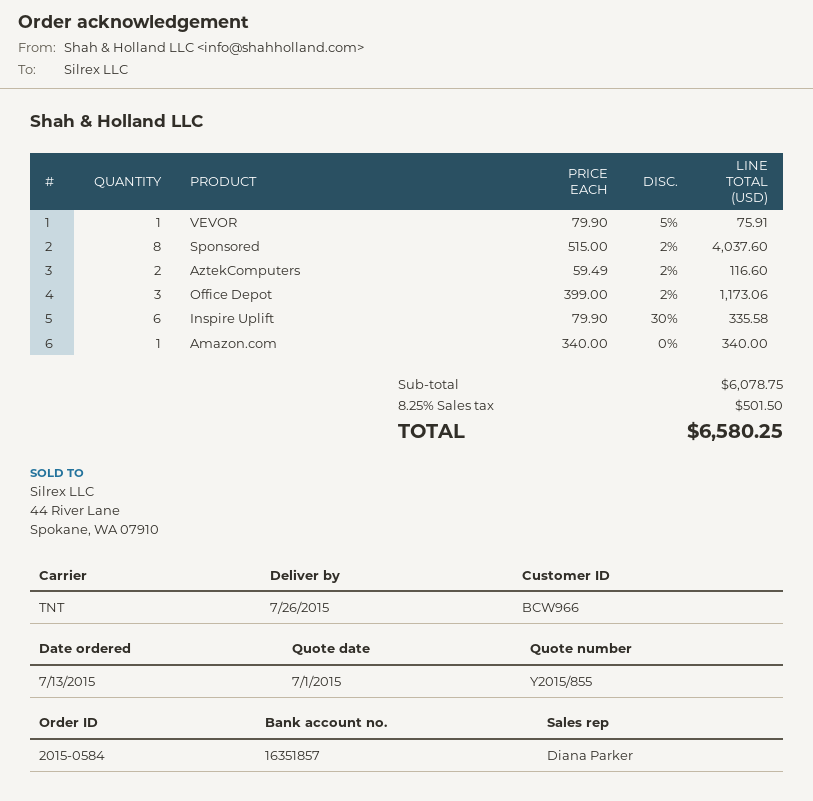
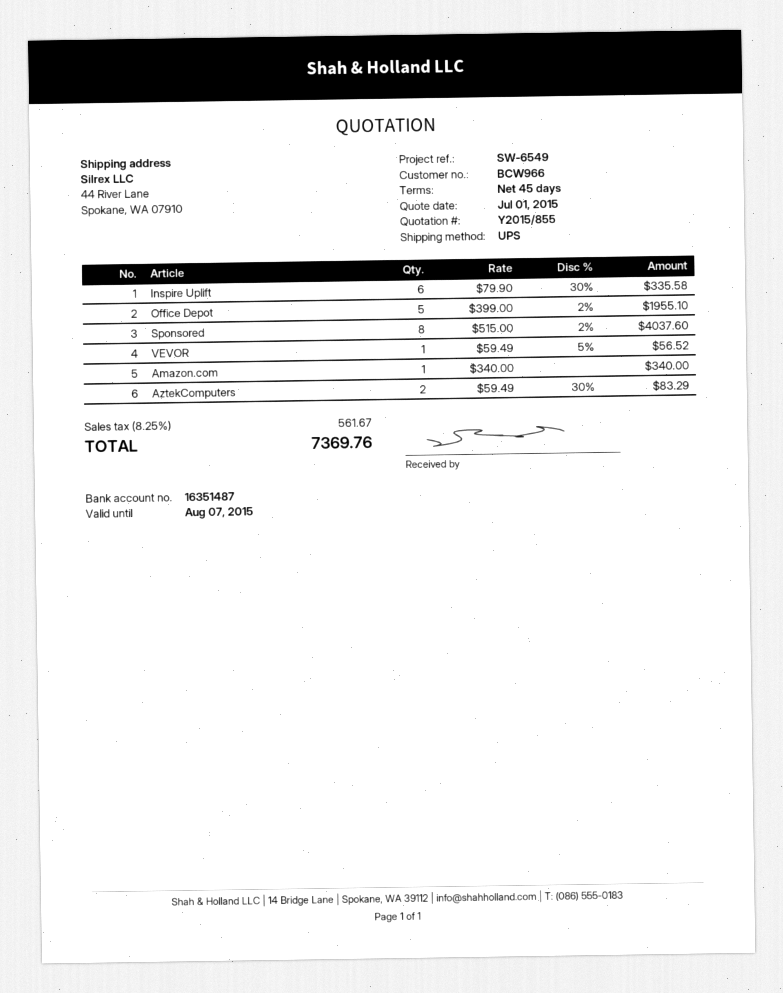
bank account: 16351857 -> 16351487
shipping method: TNT -> UPS
VEVOR: 1 x 79.90 - 5% = 75.91 -> 1 x 59.49 - 5% = 56.52
AztekComputers: 2 x 59.49 - 2% = 116.60 -> 2 x 59.49 - 30% = 83.29
Office Depot: 3 x 399.00 - 2% = 1173.06 -> 5 x 399.00 - 2% = 1955.10
tax: 8.25% = 501.50 -> 8.25% = 561.67
total: 6580.25 -> 7369.76

